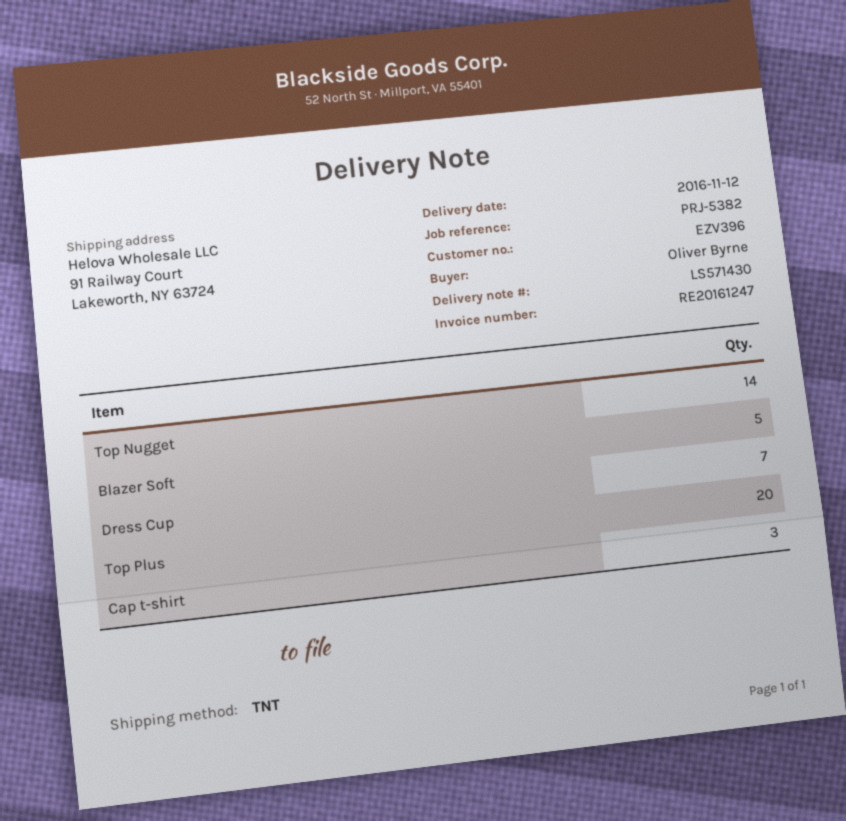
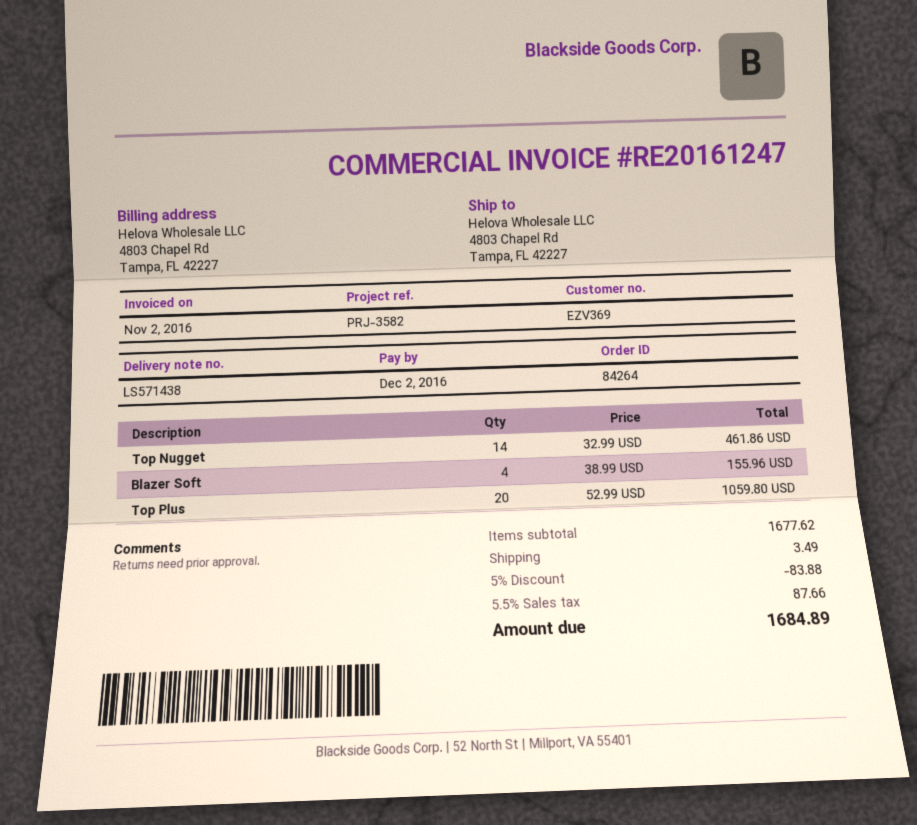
delivery note number: LS571430 -> LS571438
customer number: EZV396 -> EZV369
reference: PRJ-5382 -> PRJ-3582
ship to: 91 Railway Court, Lakeworth, NY 63724 -> 4803 Chapel Rd, Tampa, FL 42227
Blazer Soft: 5 -> 4
Dress Cup: 7 -> none
Cap t-shirt: 3 -> none

